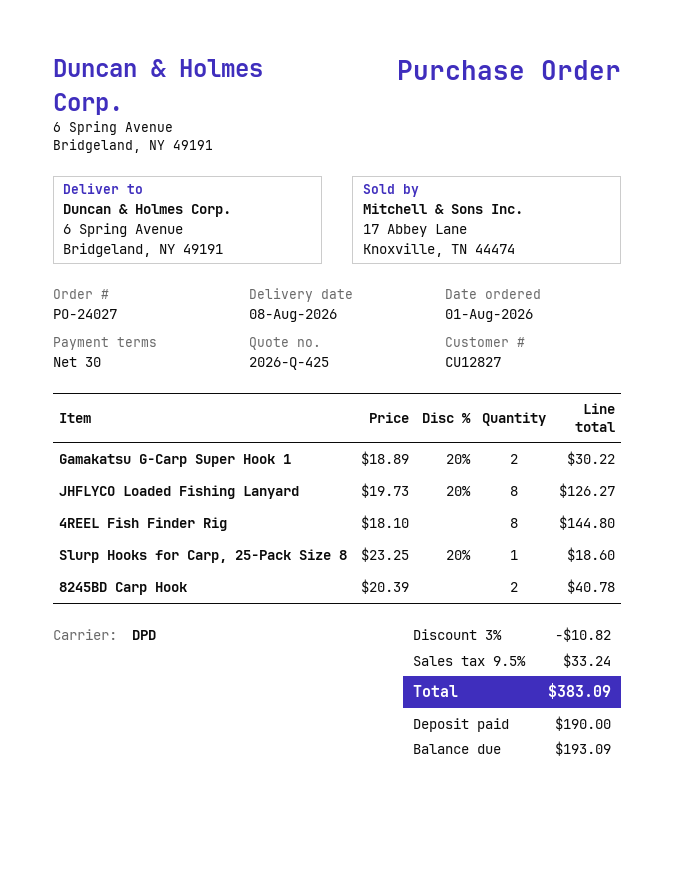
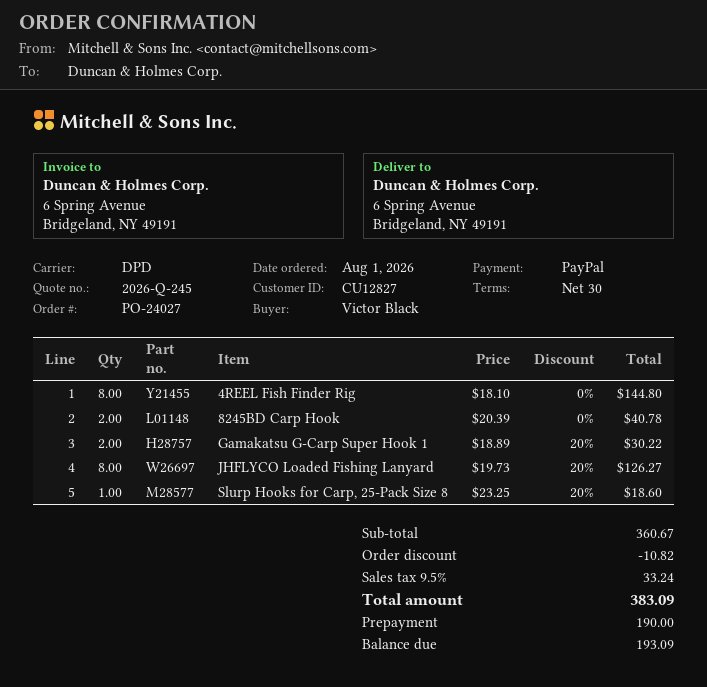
quote number: 2026-Q-425 -> 2026-Q-245

